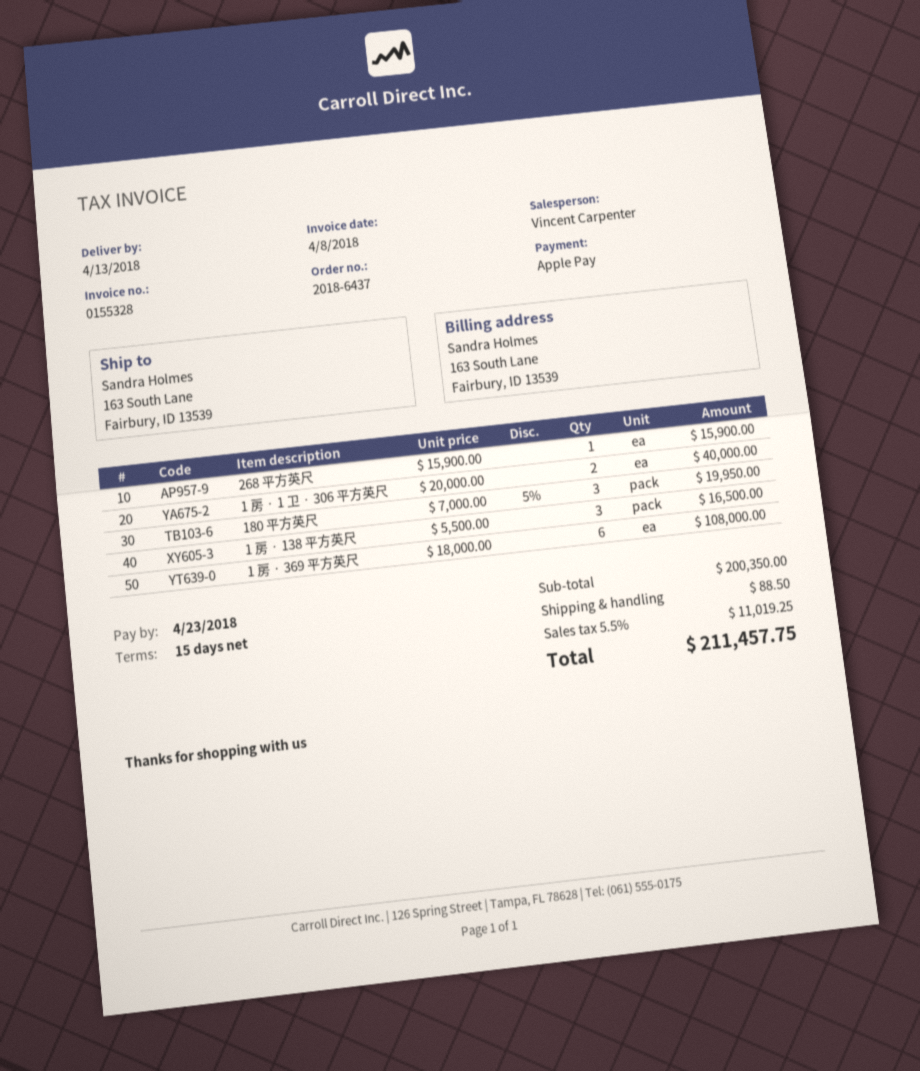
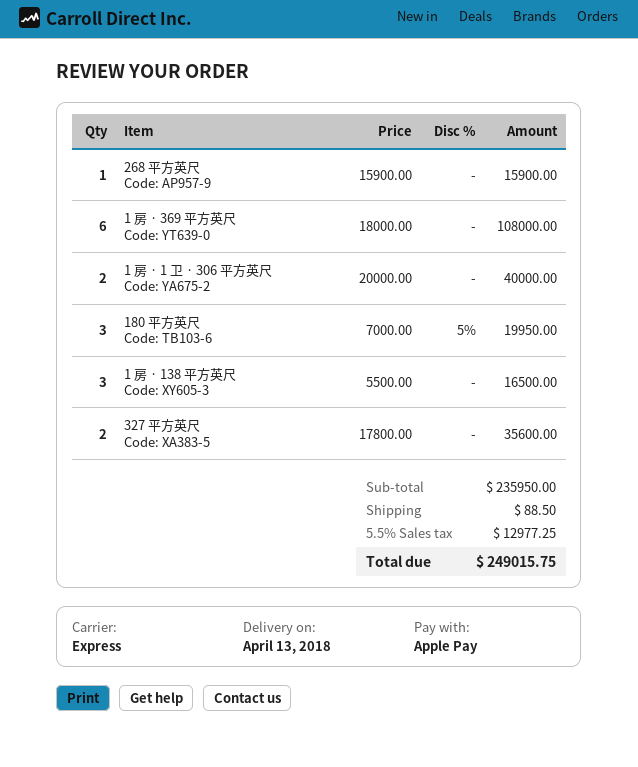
327 平方英尺: none -> 2 x 17800.00 = 35600.00
subtotal: 200350.00 -> 235950.00
tax: 5.5% = 11019.25 -> 5.5% = 12977.25
total: 211457.75 -> 249015.75

